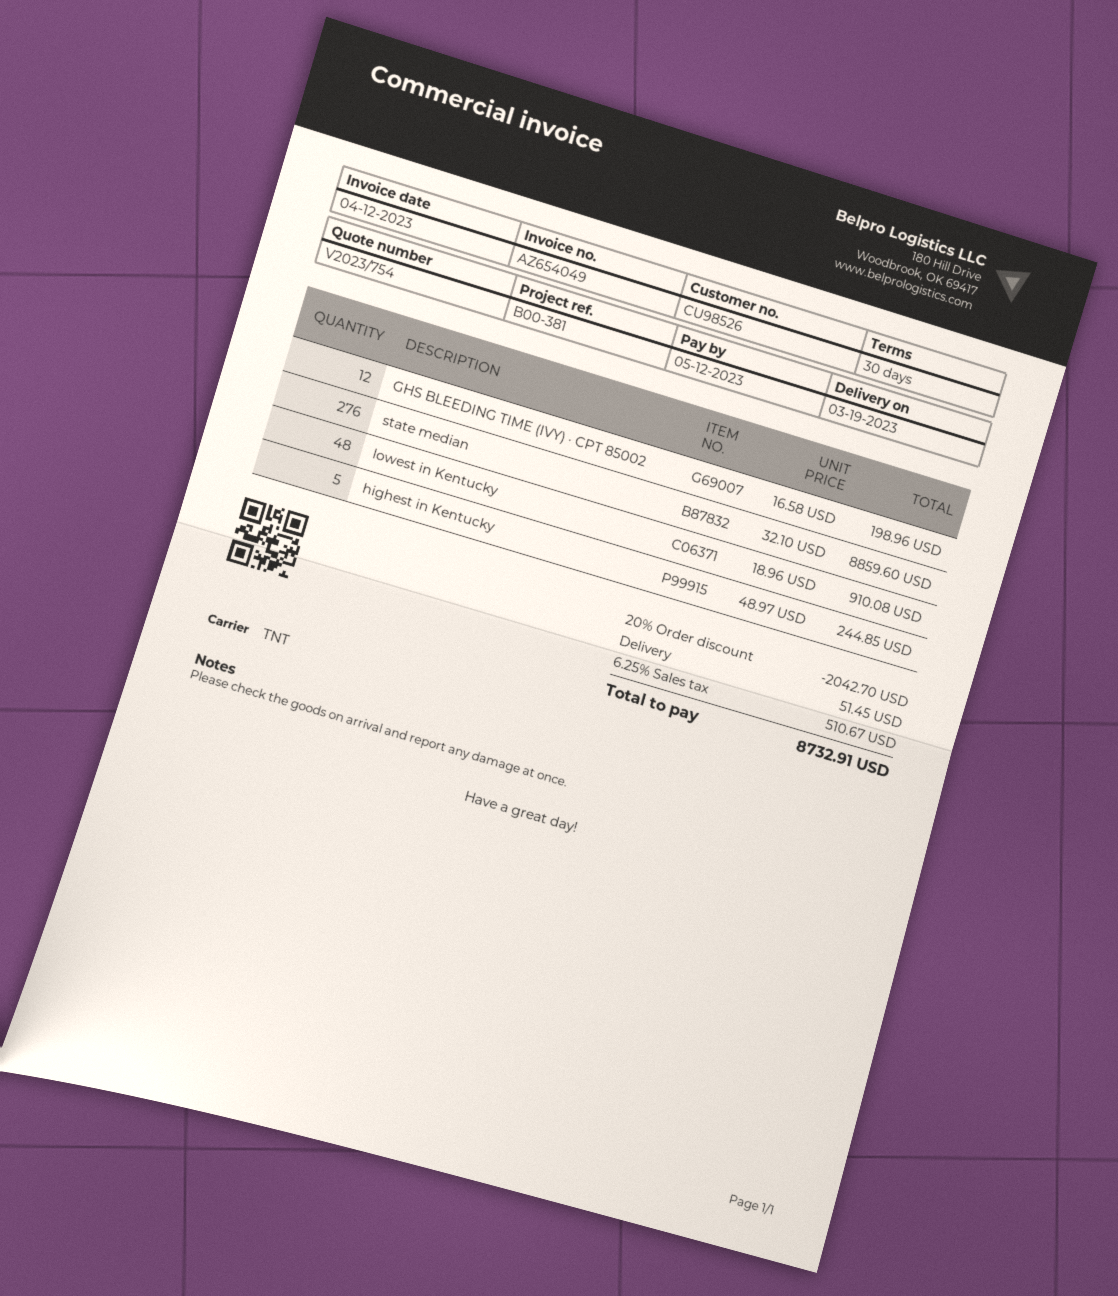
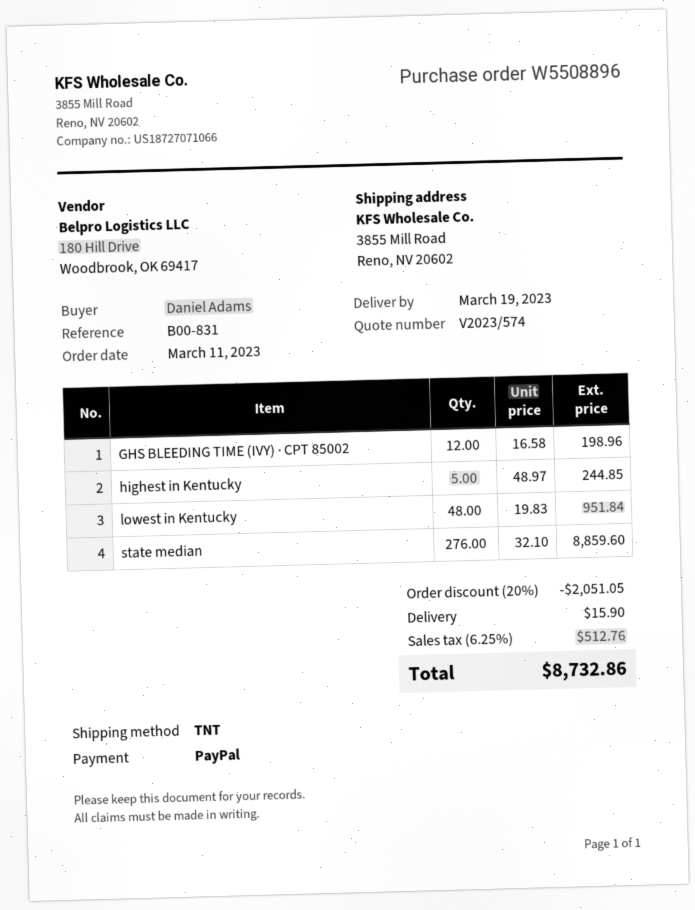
quote number: V2023/754 -> V2023/574
reference: B00-381 -> B00-831
lowest in Kentucky: 48 x 18.96 = 910.08 -> 48 x 19.83 = 951.84
discount: 20% = 2042.70 -> 20% = 2051.05
shipping: 51.45 -> 15.90
tax: 6.25% = 510.67 -> 6.25% = 512.76
total: 8732.91 -> 8732.86

